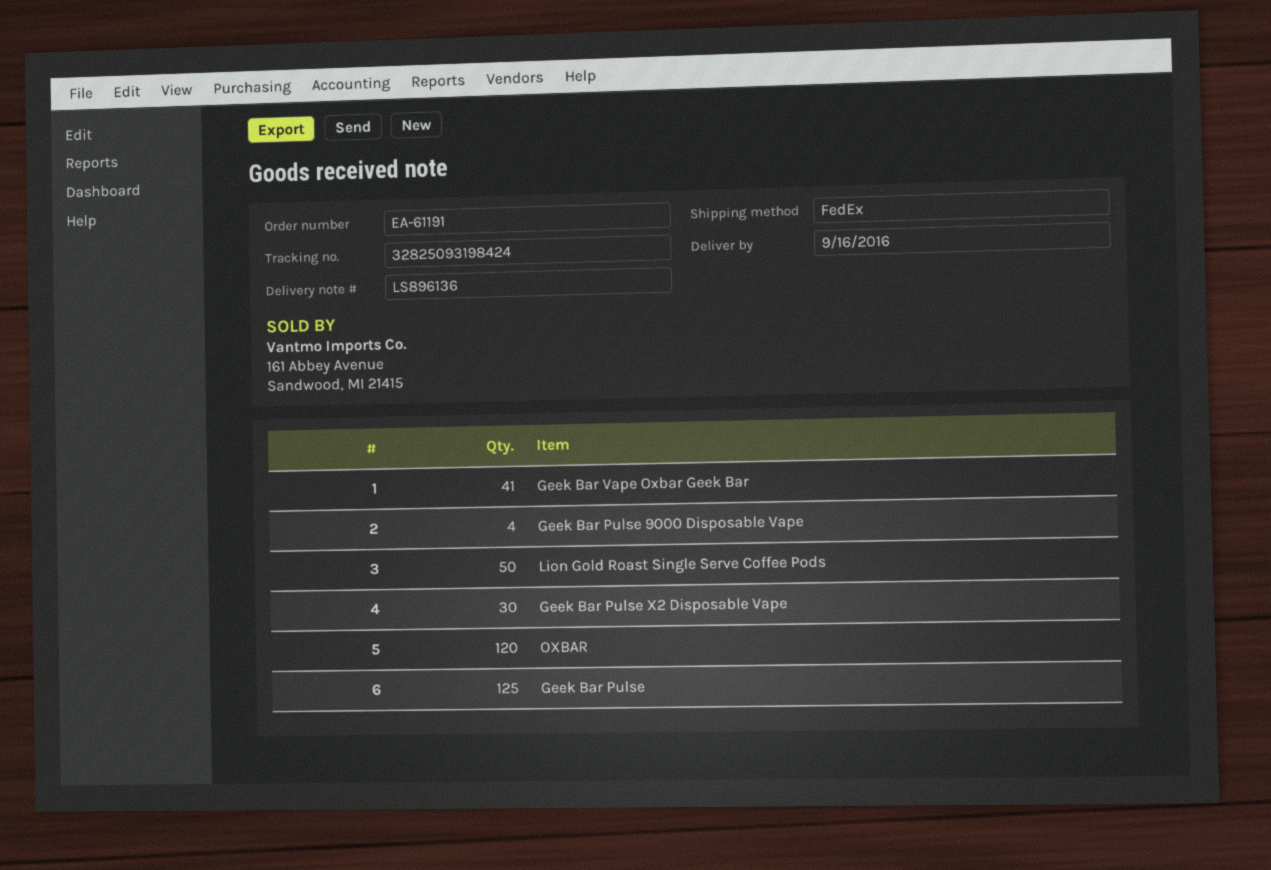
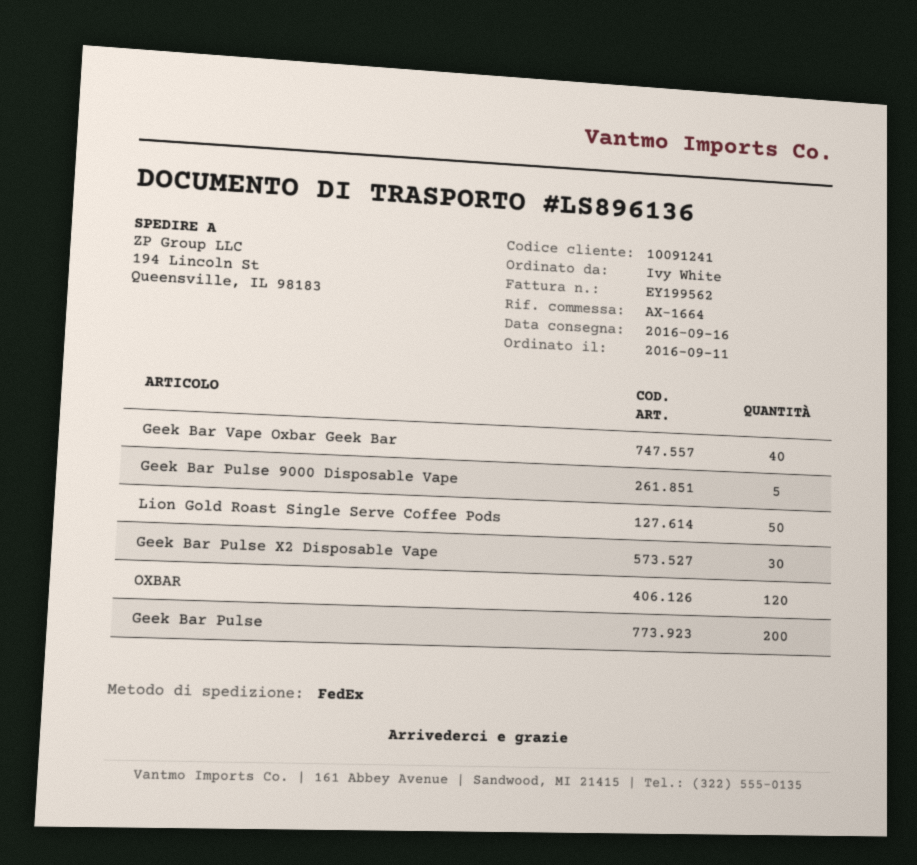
Geek Bar Vape Oxbar Geek Bar: 41 -> 40
Geek Bar Pulse 9000 Disposable Vape: 4 -> 5
Geek Bar Pulse: 125 -> 200

